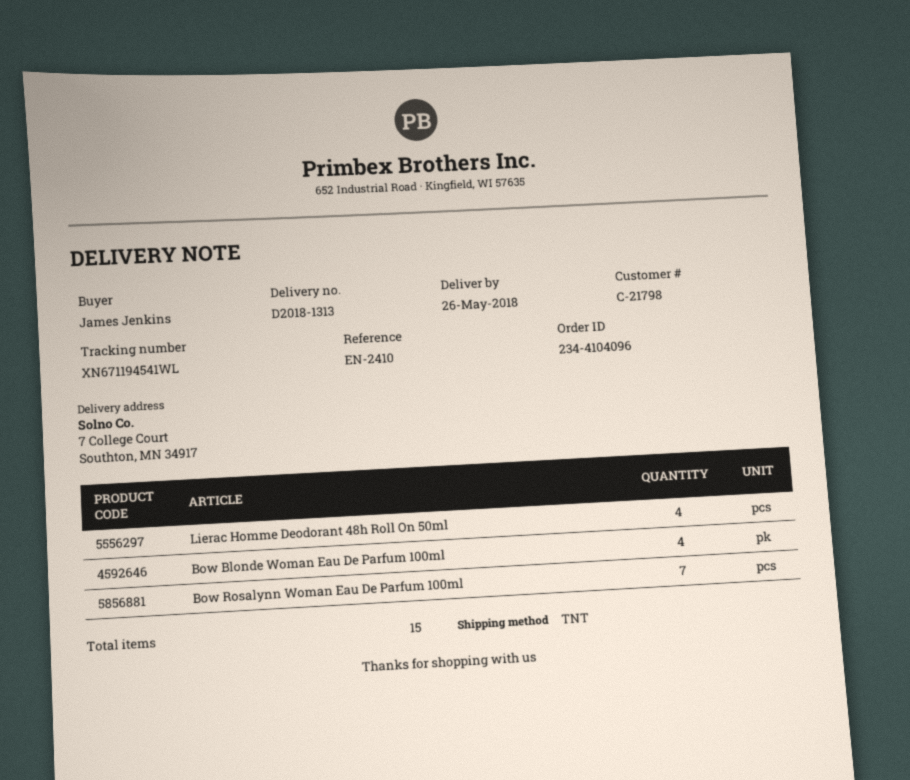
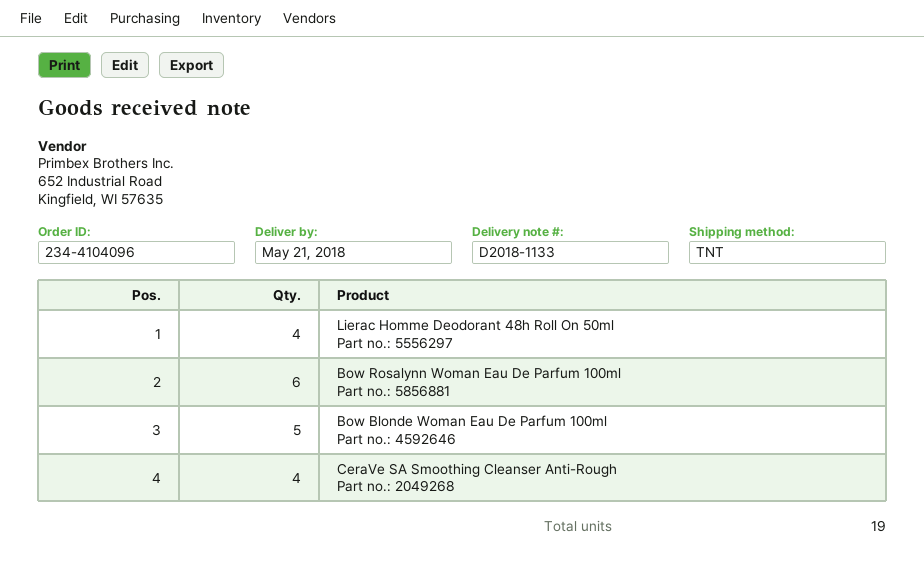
delivery note number: D2018-1313 -> D2018-1133
delivery date: 2018-05-26 -> 2018-05-21
Bow Blonde Woman Eau De Parfum 100ml: 4 -> 5
Bow Rosalynn Woman Eau De Parfum 100ml: 7 -> 6
CeraVe SA Smoothing Cleanser Anti-Rough: none -> 4
total quantity: 15 -> 19

